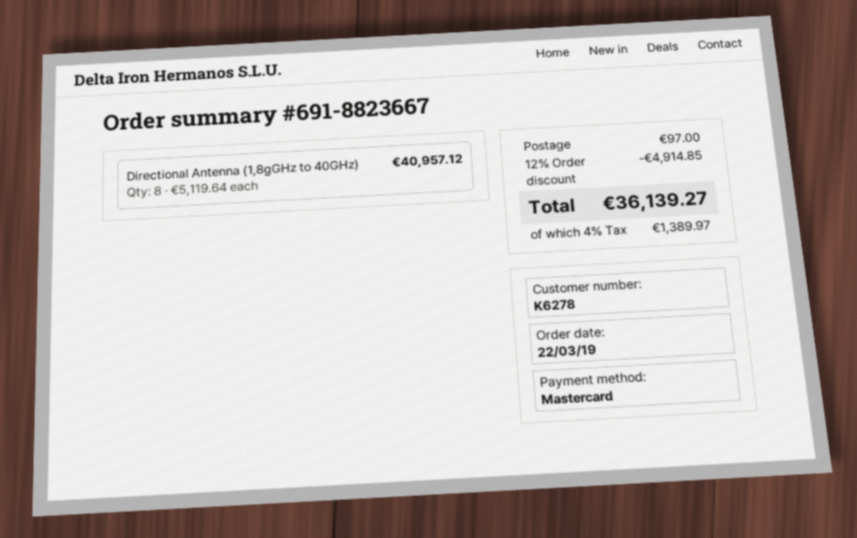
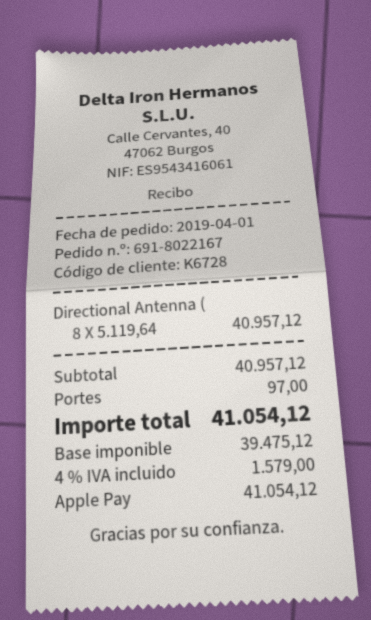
order number: 691-8823667 -> 691-8022167
order date: 2019-03-22 -> 2019-04-01
customer number: K6278 -> K6728
payment method: Mastercard -> Apple Pay
discount: 12% = 4914.85 -> none
tax: 4% = 1389.97 -> 4% = 1579.00
total: 36139.27 -> 41054.12

